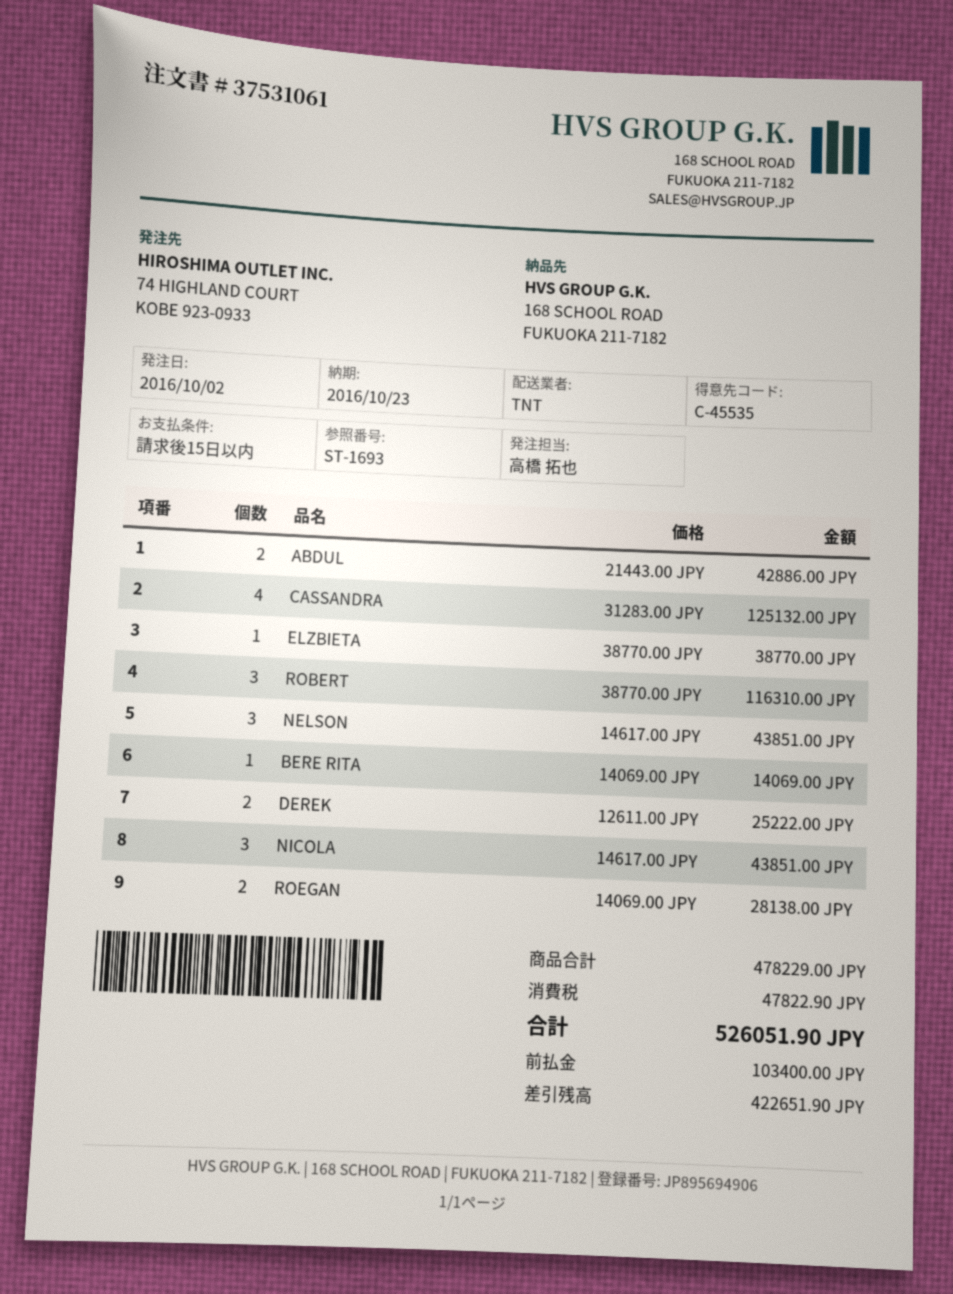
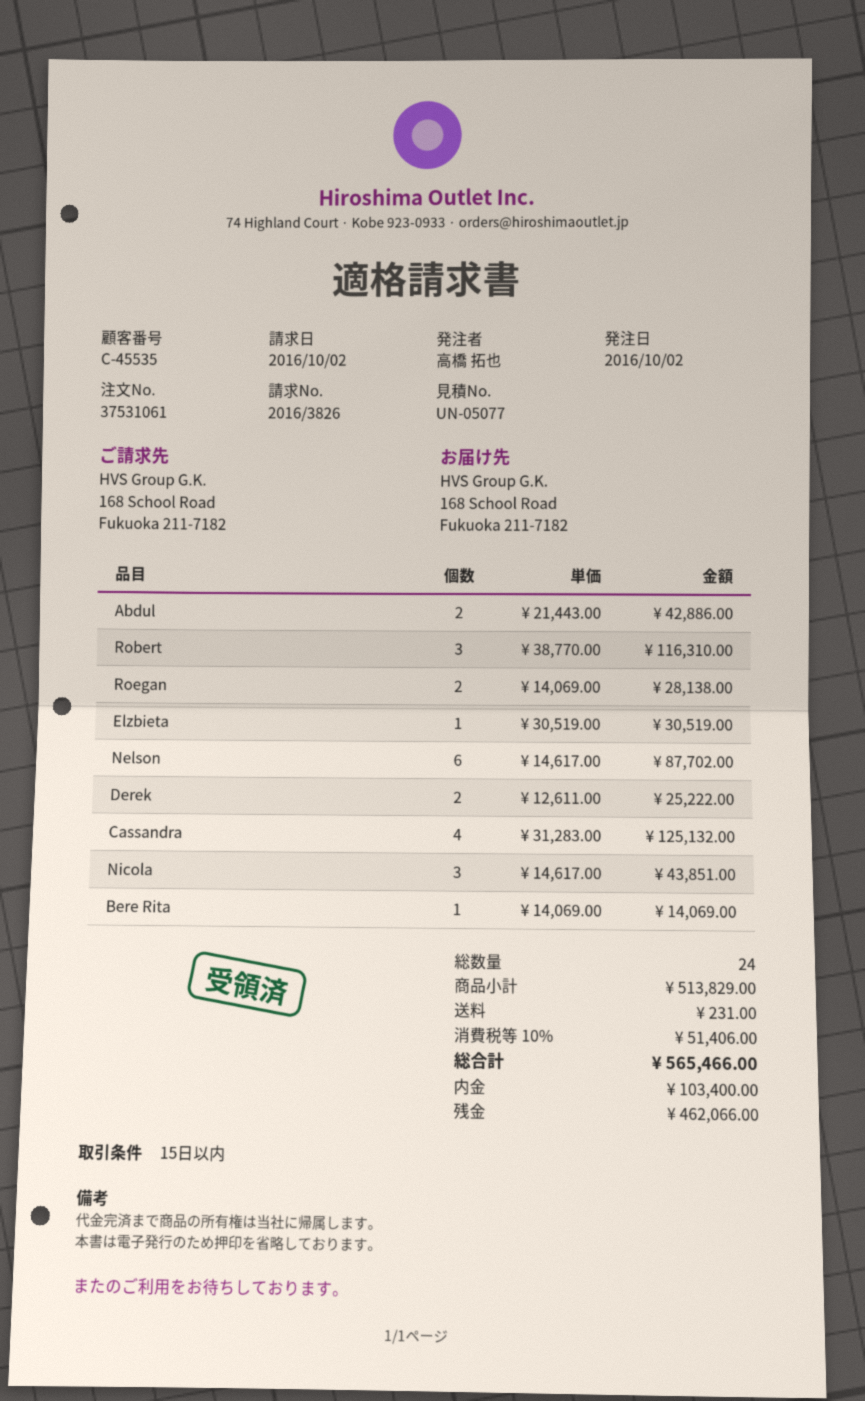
ELZBIETA: 1 x 38770.00 = 38770.00 -> 1 x 30519.00 = 30519.00
NELSON: 3 x 14617.00 = 43851.00 -> 6 x 14617.00 = 87702.00
subtotal: 478229.00 -> 513829.00
shipping: none -> 231.00
tax: 47822.90 -> 51406.00
total: 526051.90 -> 565466.00
balance: 422651.90 -> 462066.00

